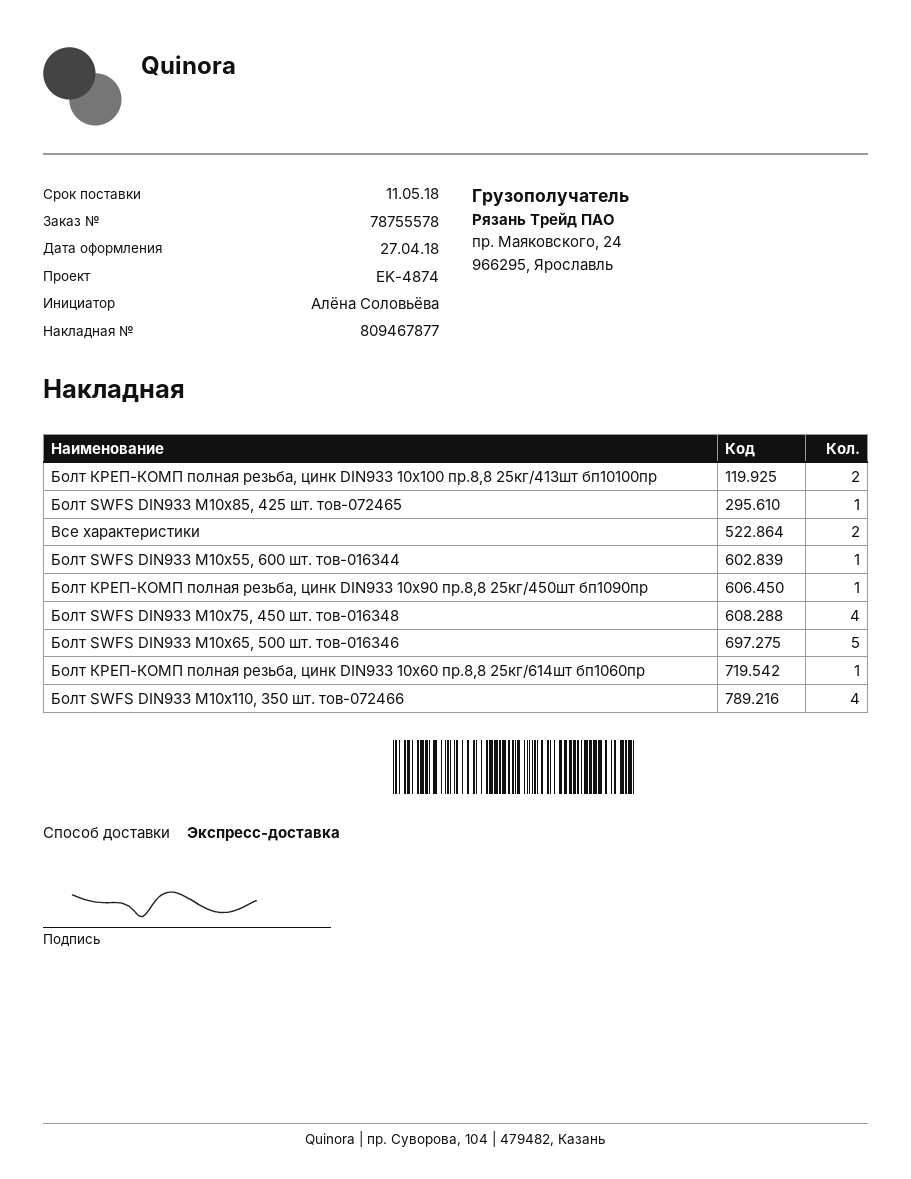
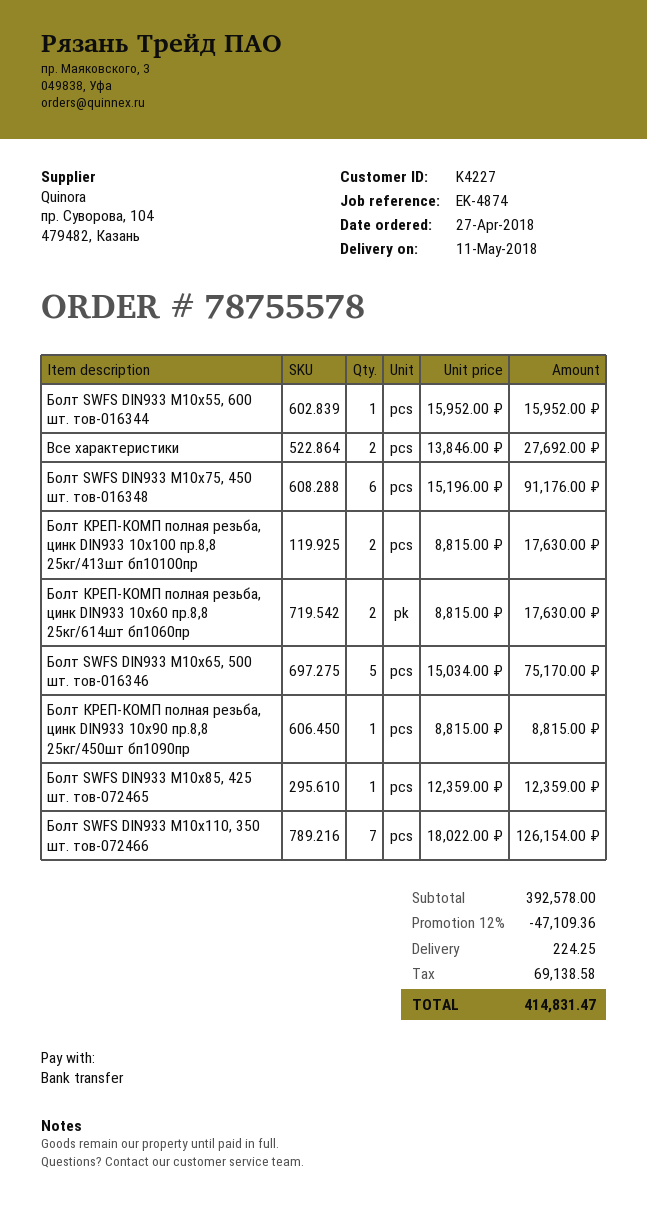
Болт SWFS DIN933 М10х75, 450 шт. тов-016348: 4 -> 6
Болт КРЕП-КОМП полная резьба, цинк DIN933 10х60 пр.8,8 25кг/614шт бп1060пр: 1 -> 2
Болт SWFS DIN933 М10х110, 350 шт. тов-072466: 4 -> 7

